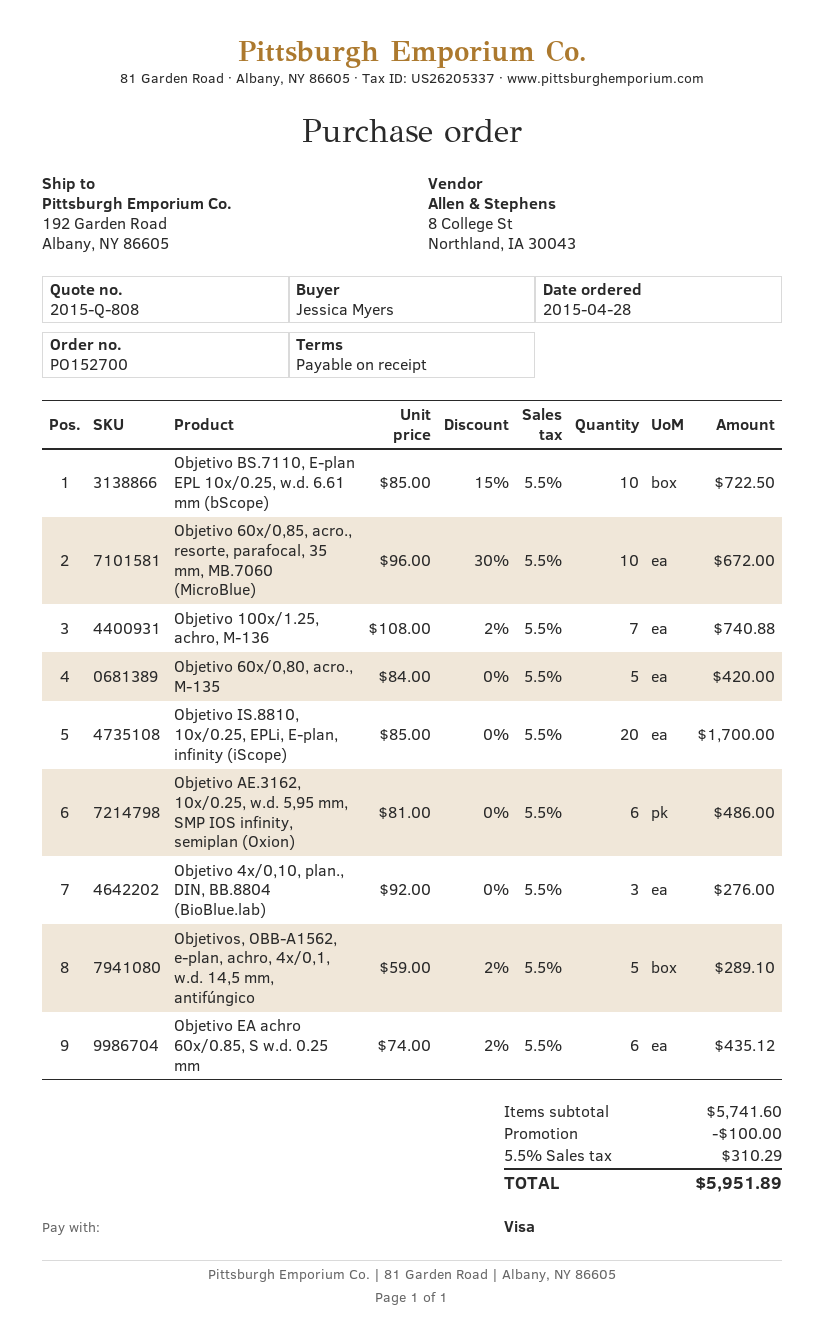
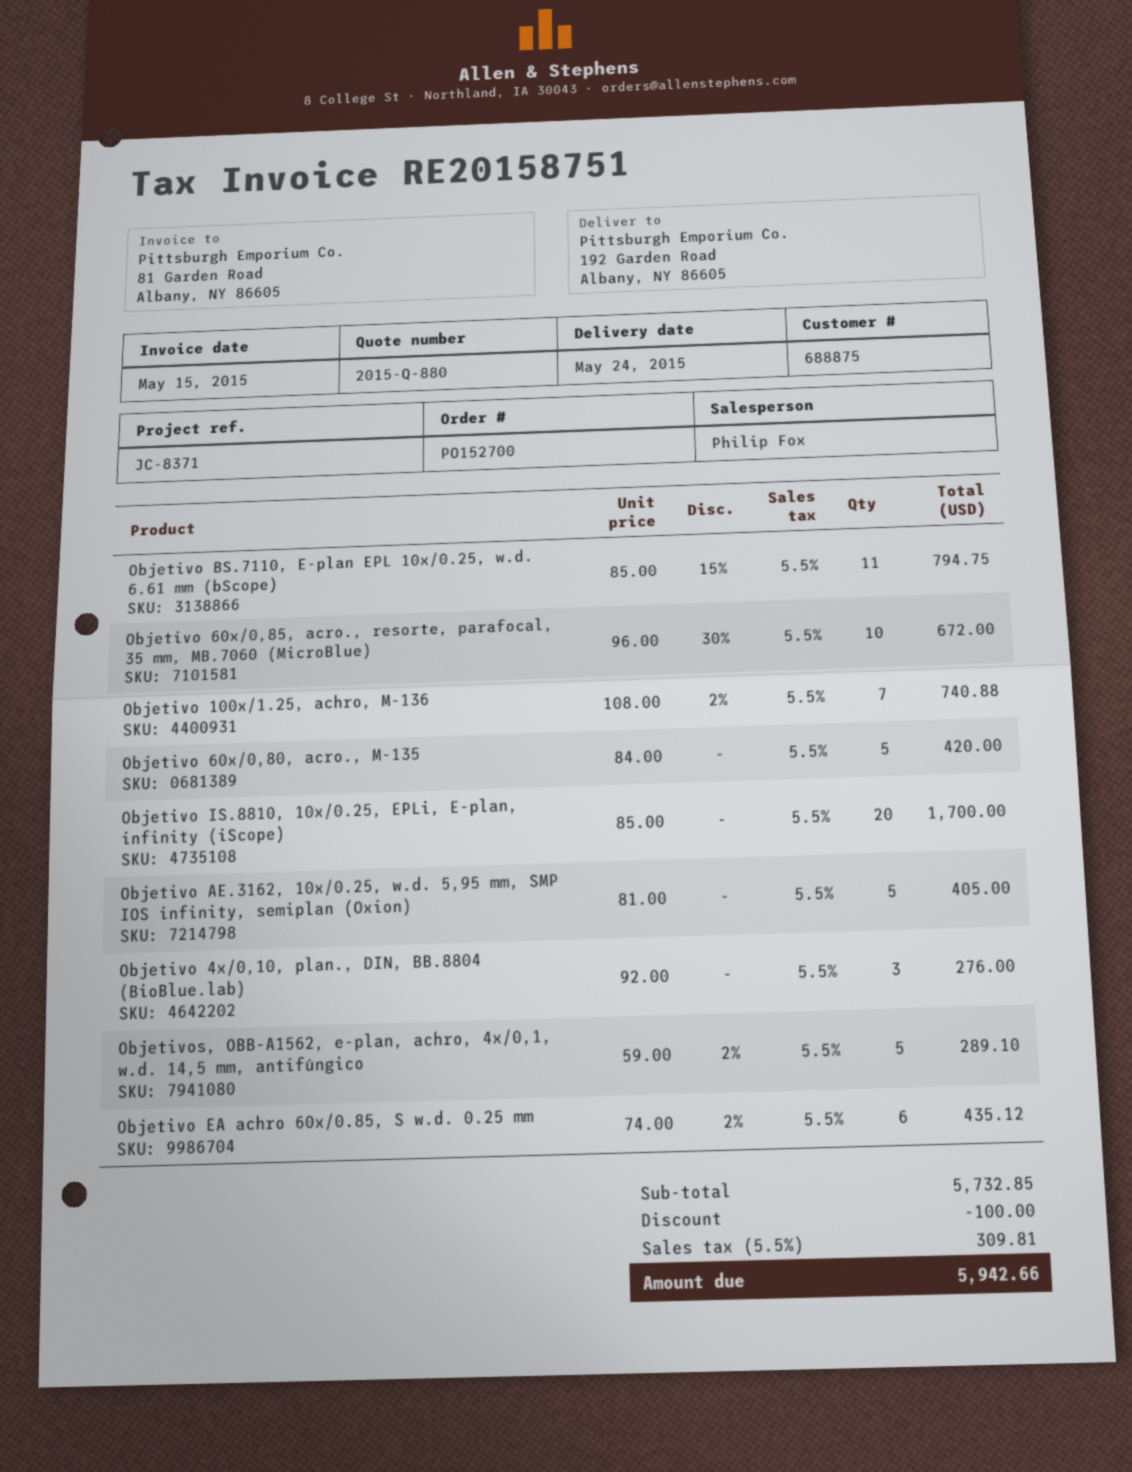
quote number: 2015-Q-808 -> 2015-Q-880
Objetivo BS.7110, E-plan EPL 10x/0.25, w.d. 6.61 mm (bScope): 10 x 85.00 - 15% = 722.50 -> 11 x 85.00 - 15% = 794.75
Objetivo AE.3162, 10x/0.25, w.d. 5,95 mm, SMP IOS infinity, semiplan (Oxion): 6 x 81.00 = 486.00 -> 5 x 81.00 = 405.00
subtotal: 5741.60 -> 5732.85
tax: 5.5% = 310.29 -> 5.5% = 309.81
total: 5951.89 -> 5942.66

